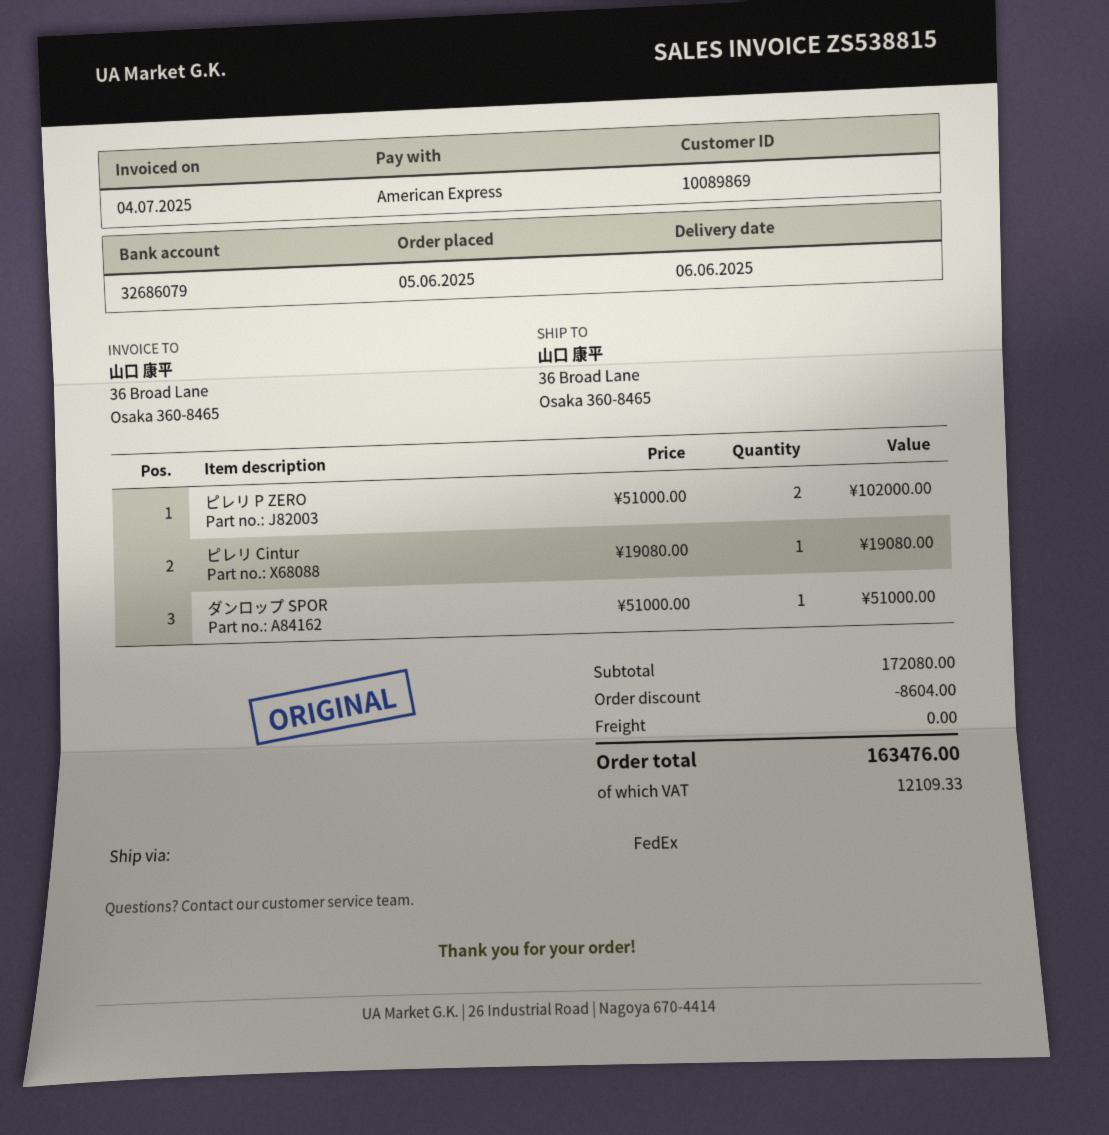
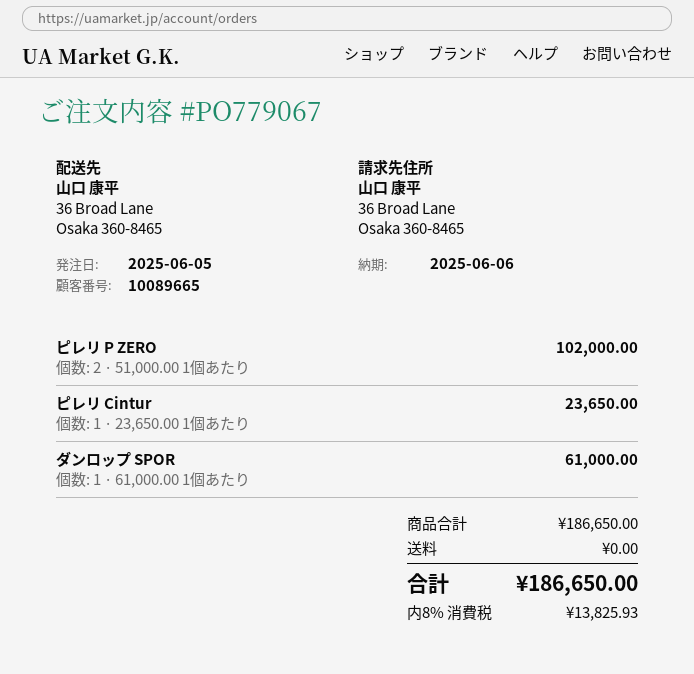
customer number: 10089869 -> 10089665
ピレリ Cintur: 1 x 19080.00 = 19080.00 -> 1 x 23650.00 = 23650.00
ダンロップ SPOR: 1 x 51000.00 = 51000.00 -> 1 x 61000.00 = 61000.00
subtotal: 172080.00 -> 186650.00
discount: 8604.00 -> none
tax: 12109.33 -> 13825.93
total: 163476.00 -> 186650.00

